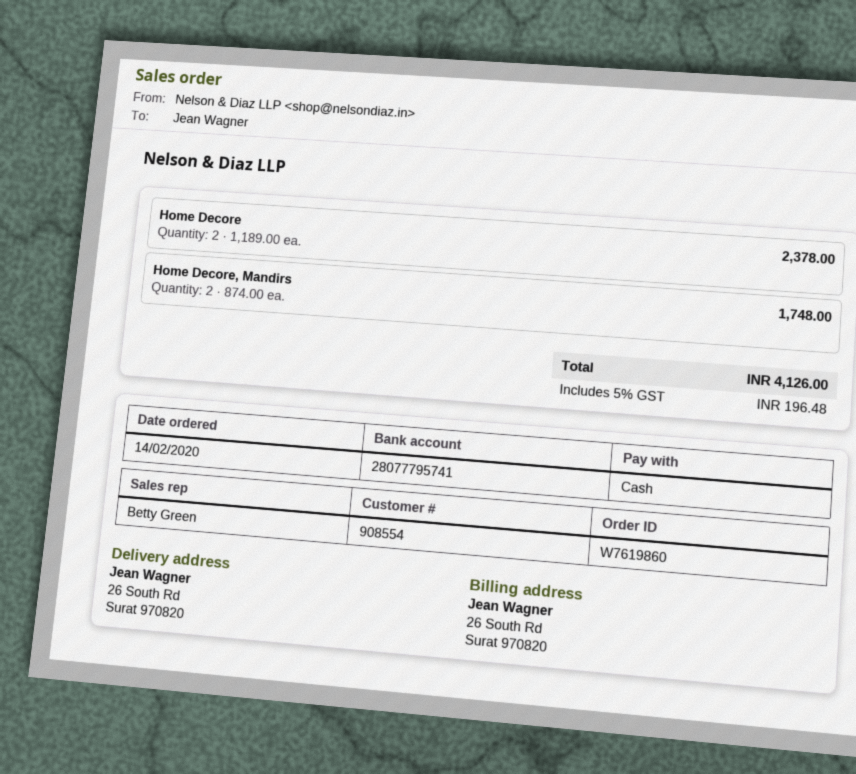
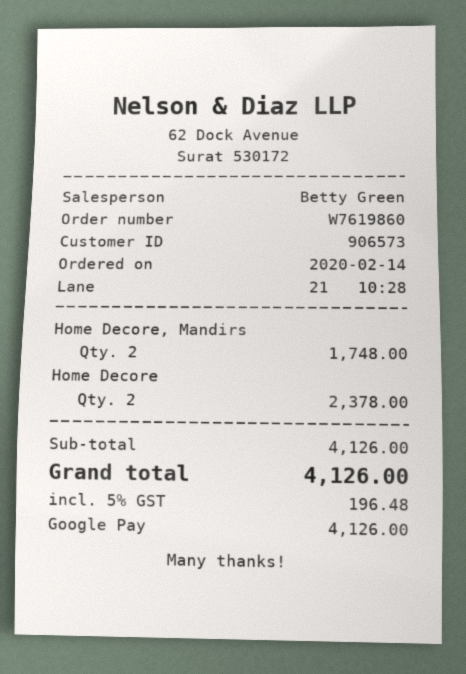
customer number: 908554 -> 906573
payment method: cash -> Google Pay

